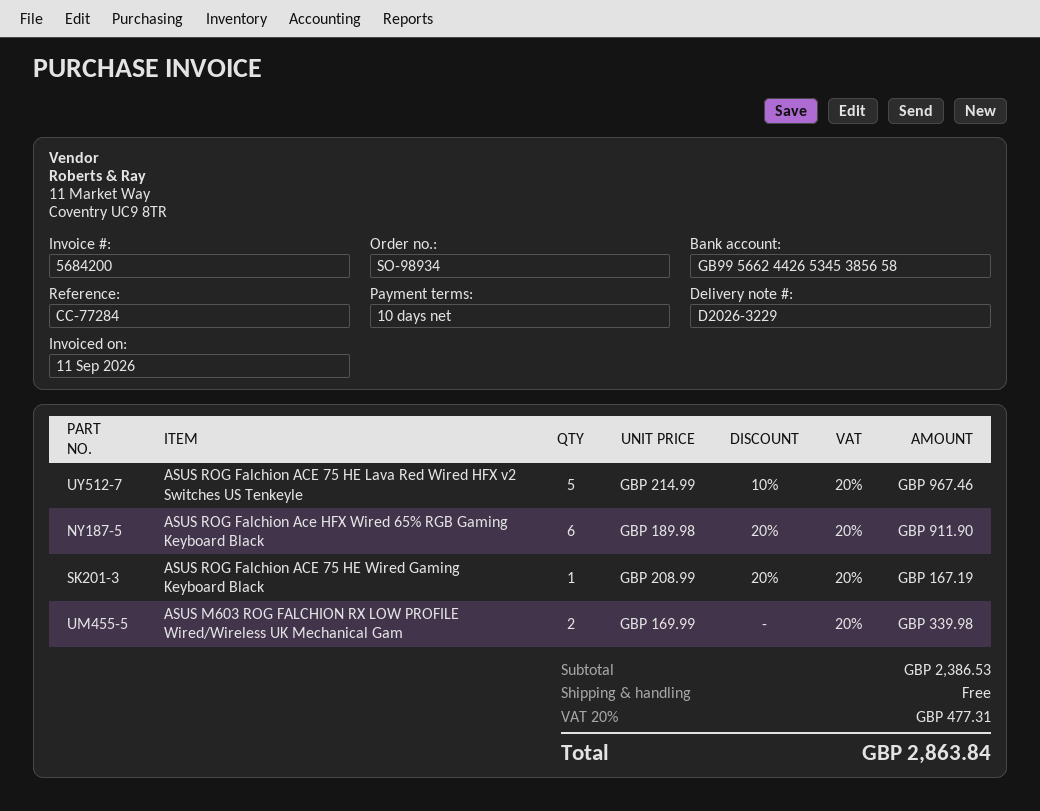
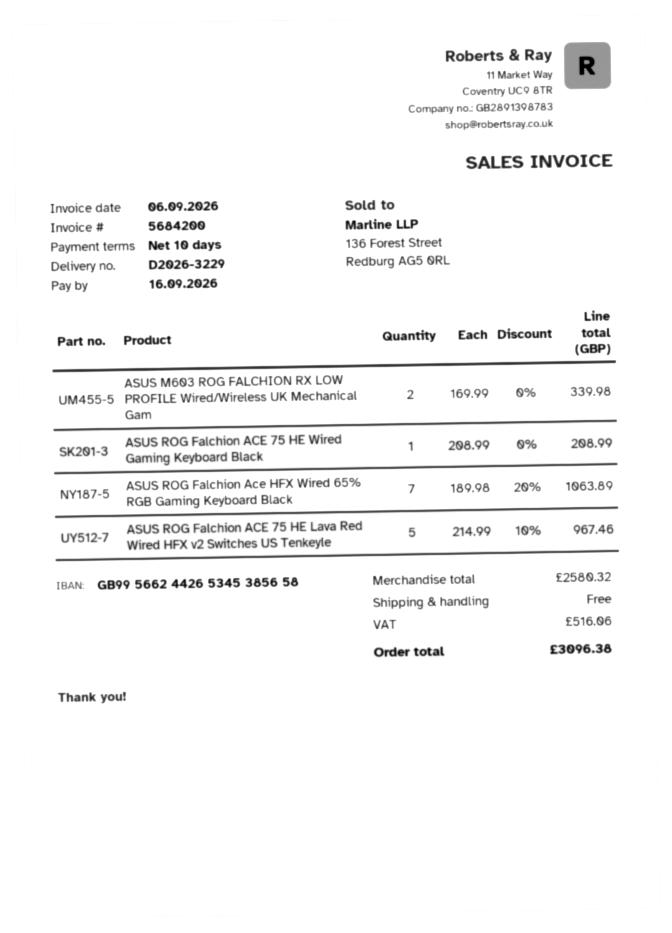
invoice date: 2026-09-11 -> 2026-09-06
ASUS ROG Falchion Ace HFX Wired 65% RGB Gaming Keyboard Black: 6 x 189.98 - 20% = 911.90 -> 7 x 189.98 - 20% = 1063.89
ASUS ROG Falchion ACE 75 HE Wired Gaming Keyboard Black: 1 x 208.99 - 20% = 167.19 -> 1 x 208.99 = 208.99
subtotal: 2386.53 -> 2580.32
tax: 477.31 -> 516.06
total: 2863.84 -> 3096.38

